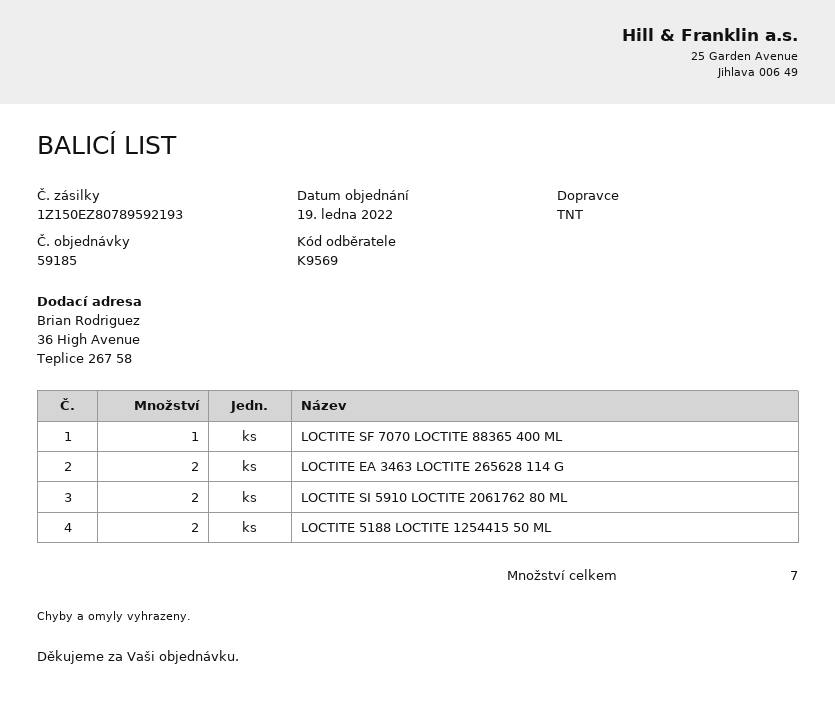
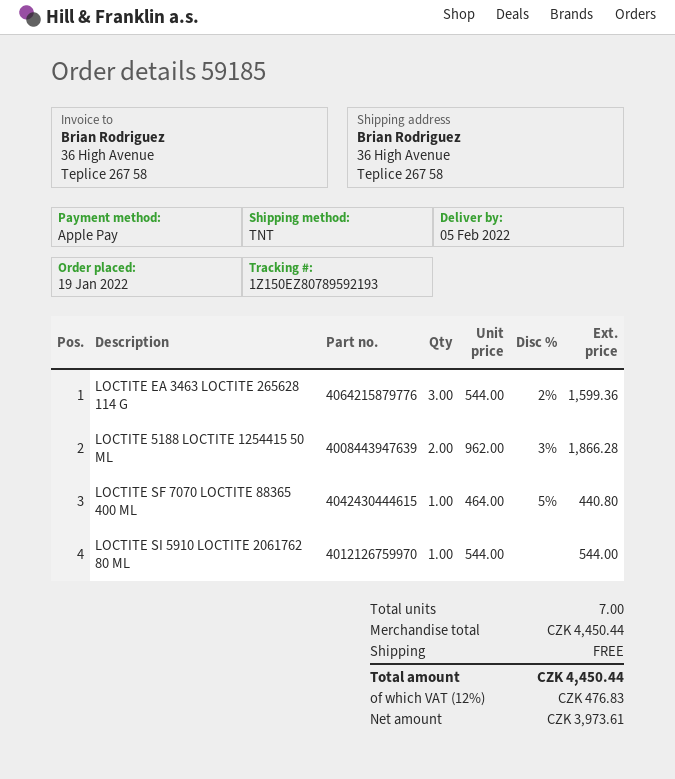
LOCTITE EA 3463 LOCTITE 265628 114 G: 2 -> 3
LOCTITE SI 5910 LOCTITE 2061762 80 ML: 2 -> 1

